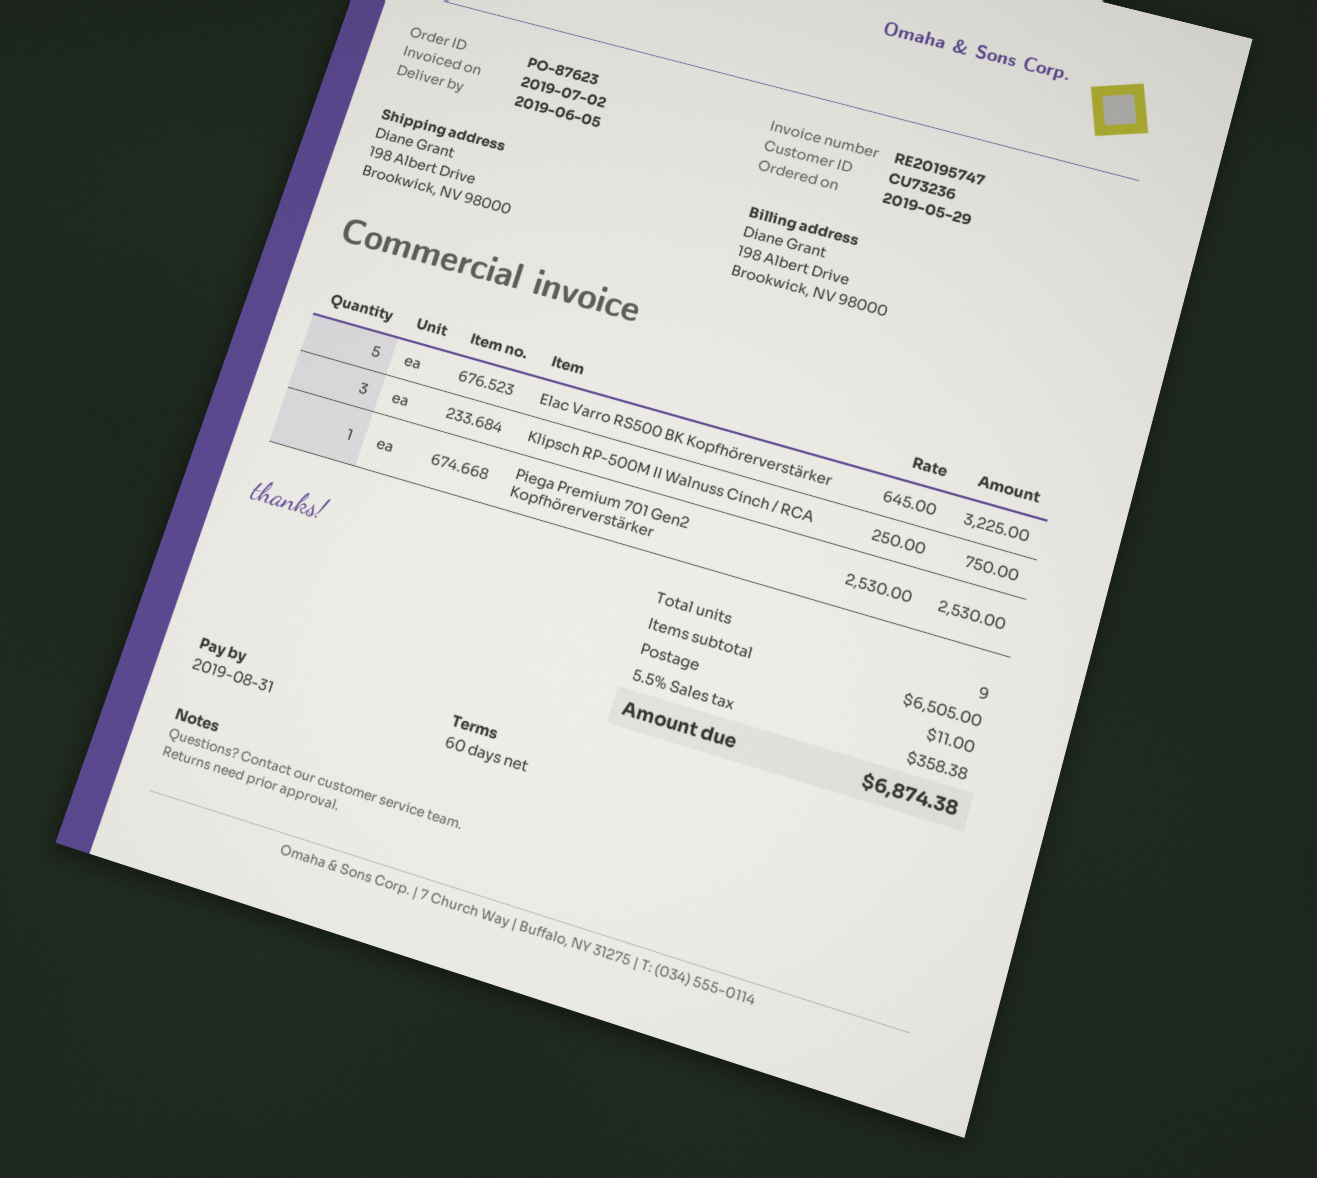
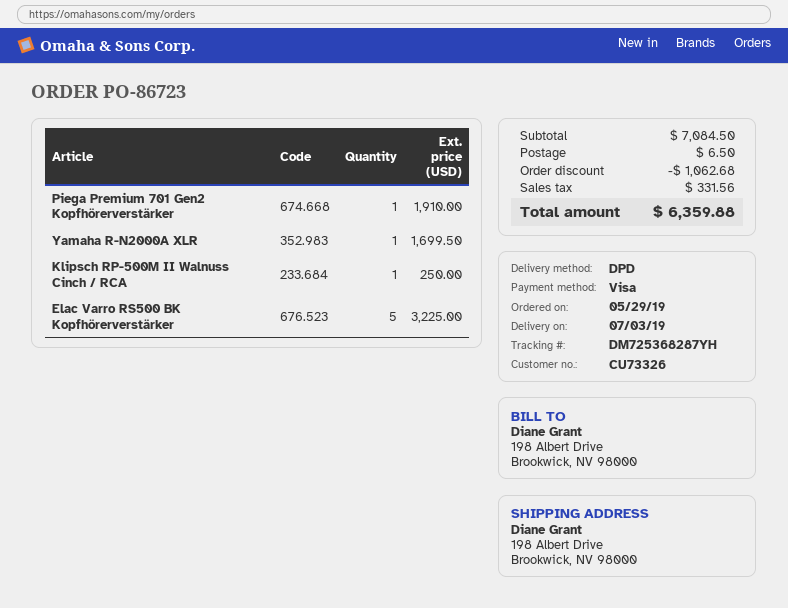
order number: PO-87623 -> PO-86723
delivery date: 2019-06-05 -> 2019-07-03
customer number: CU73236 -> CU73326
Klipsch RP-500M II Walnuss Cinch / RCA: 3 for 750.00 -> 1 for 250.00
Piega Premium 701 Gen2 Kopfhörerverstärker: 1 for 2530.00 -> 1 for 1910.00
Yamaha R-N2000A XLR: none -> 1 for 1699.50
subtotal: 6505.00 -> 7084.50
discount: none -> 1062.68
shipping: 11.00 -> 6.50
tax: 358.38 -> 331.56
total: 6874.38 -> 6359.88

